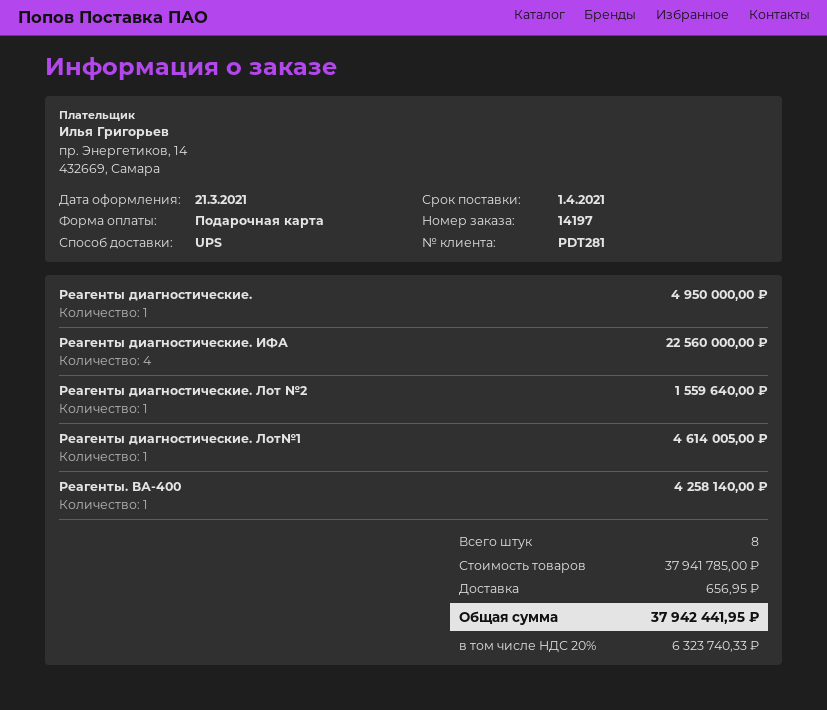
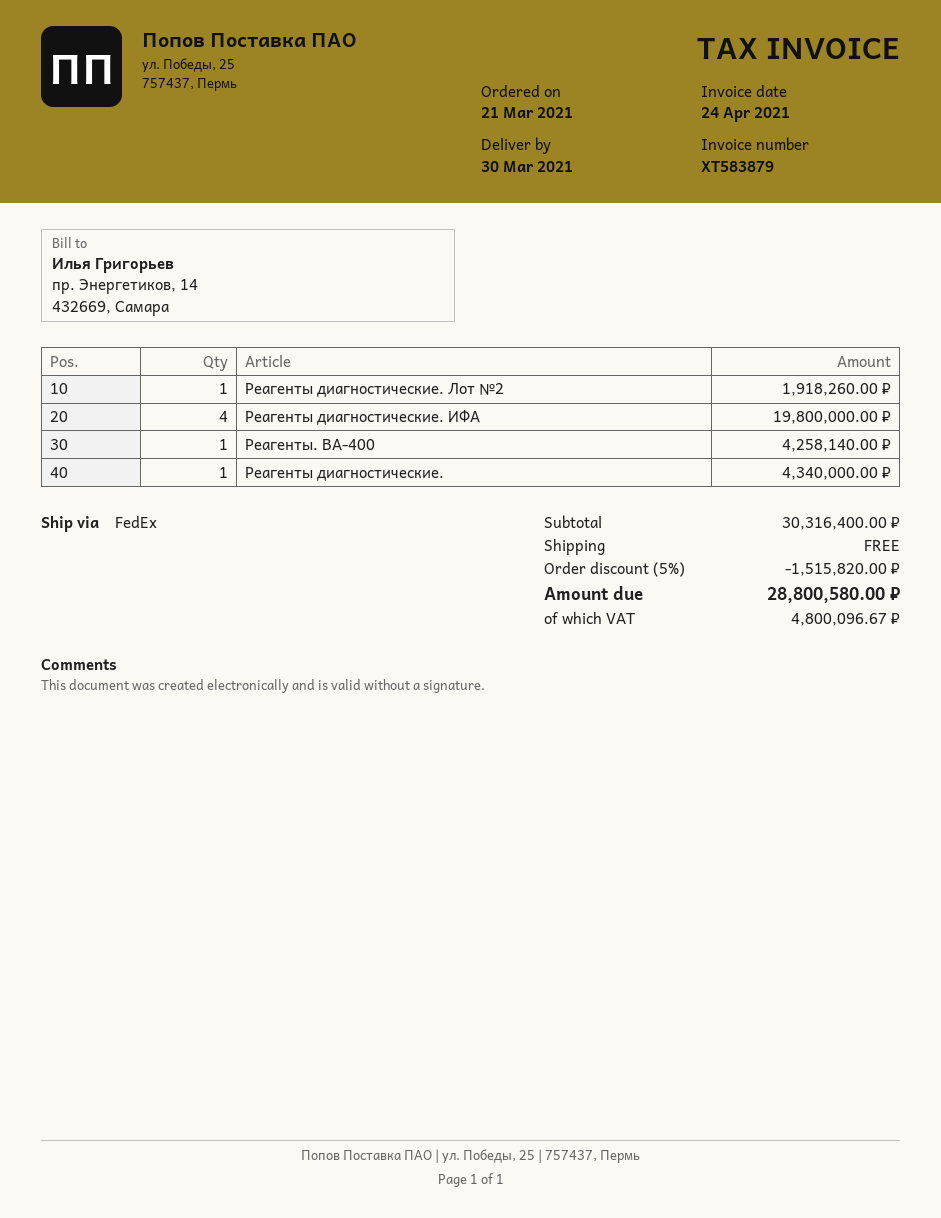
delivery date: 2021-04-01 -> 2021-03-30
shipping method: UPS -> FedEx
Реагенты диагностические.: 1 for 4950000.00 -> 1 for 4340000.00
Реагенты диагностические. ИФА: 4 for 22560000.00 -> 4 for 19800000.00
Реагенты диагностические. Лот №2: 1 for 1559640.00 -> 1 for 1918260.00
Реагенты диагностические. Лот№1: 1 for 4614005.00 -> none
subtotal: 37941785.00 -> 30316400.00
discount: none -> 5% = 1515820.00
shipping: 656.95 -> 0.00
tax: 6323740.33 -> 4800096.67
total: 37942441.95 -> 28800580.00

